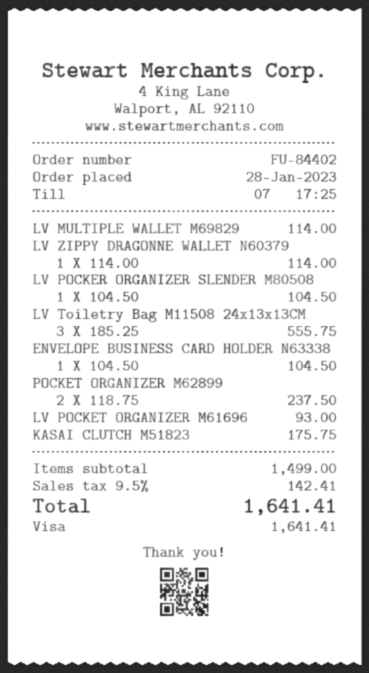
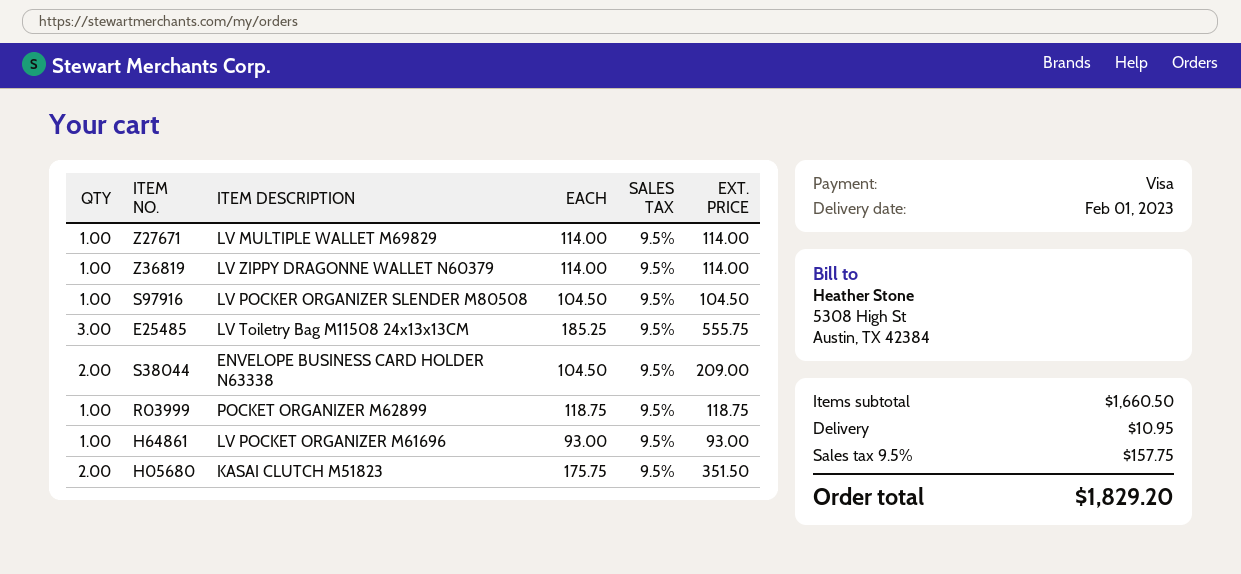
ENVELOPE BUSINESS CARD HOLDER N63338: 1 x 104.50 = 104.50 -> 2 x 104.50 = 209.00
POCKET ORGANIZER M62899: 2 x 118.75 = 237.50 -> 1 x 118.75 = 118.75
KASAI CLUTCH M51823: 1 x 175.75 = 175.75 -> 2 x 175.75 = 351.50
subtotal: 1499.00 -> 1660.50
shipping: none -> 10.95
tax: 9.5% = 142.41 -> 9.5% = 157.75
total: 1641.41 -> 1829.20

